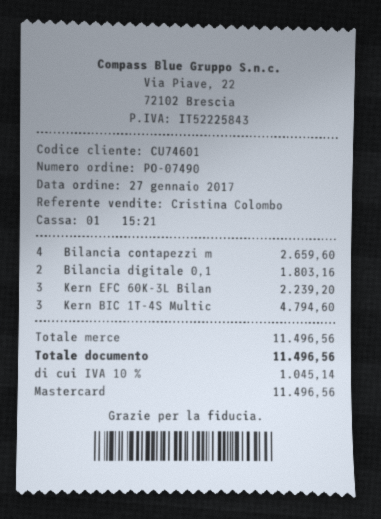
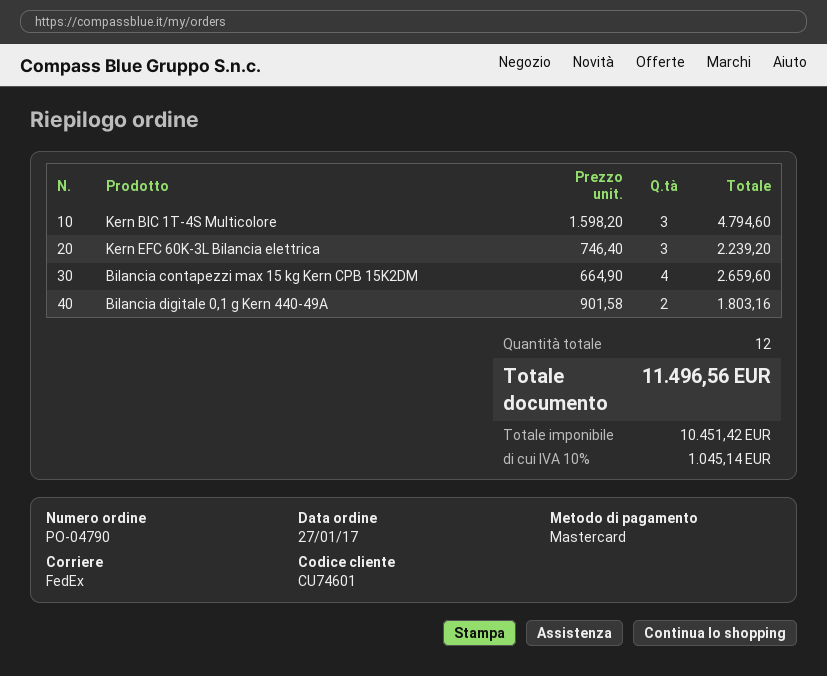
order number: PO-07490 -> PO-04790

